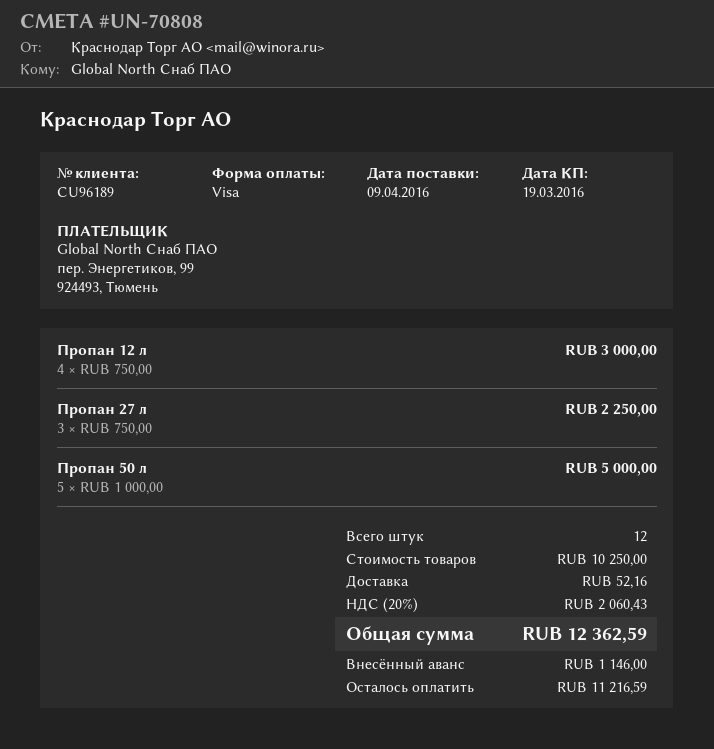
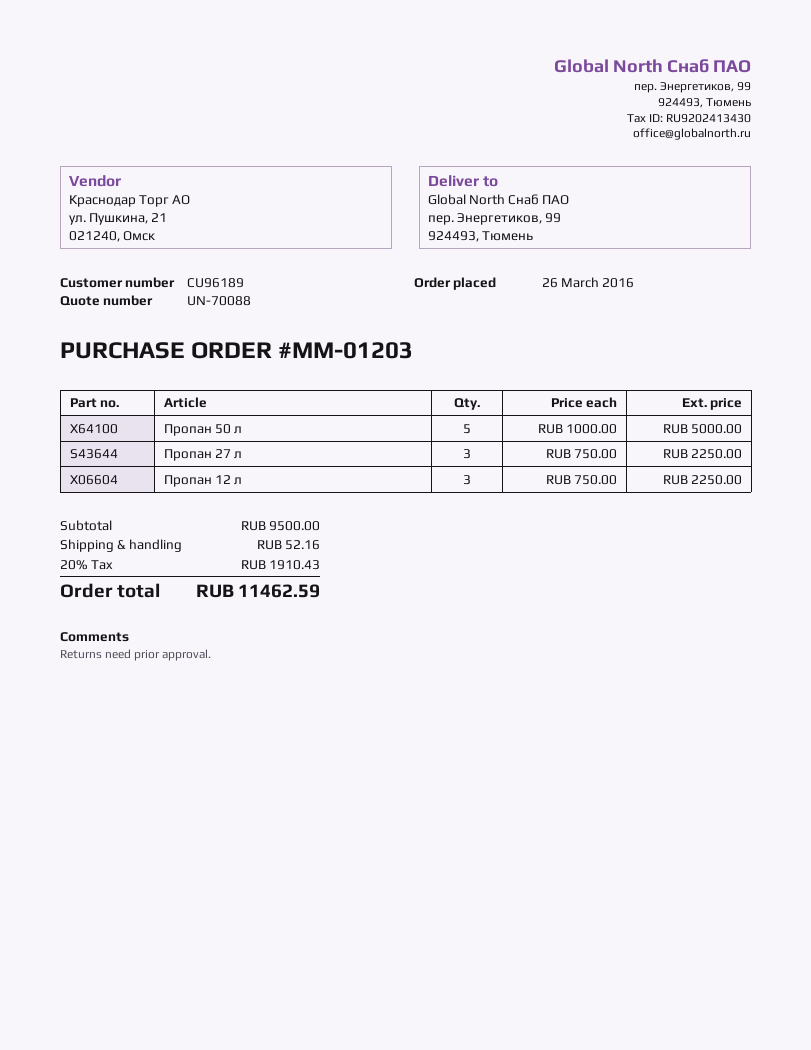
quote number: UN-70808 -> UN-70088
Пропан 12 л: 4 x 750.00 = 3000.00 -> 3 x 750.00 = 2250.00
subtotal: 10250.00 -> 9500.00
tax: 20% = 2060.43 -> 20% = 1910.43
total: 12362.59 -> 11462.59

